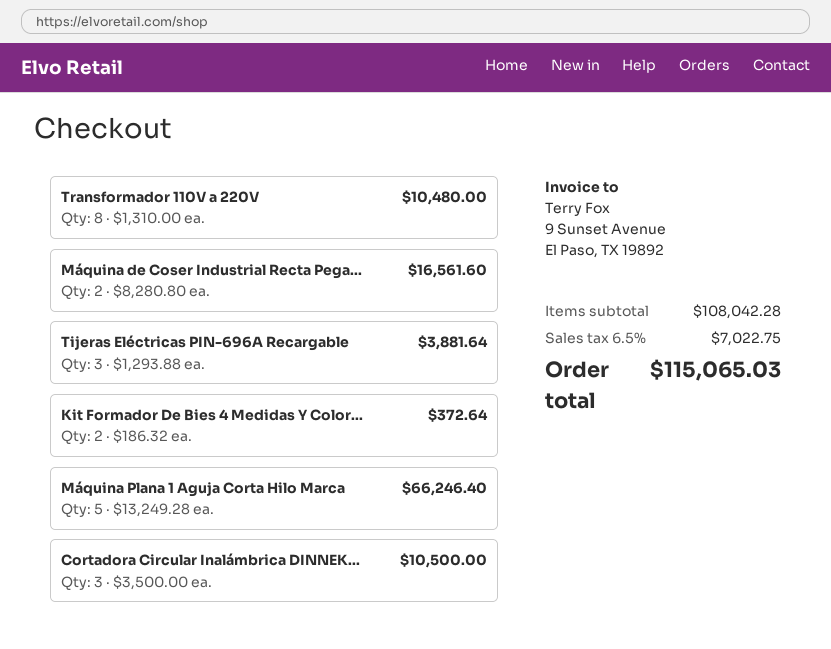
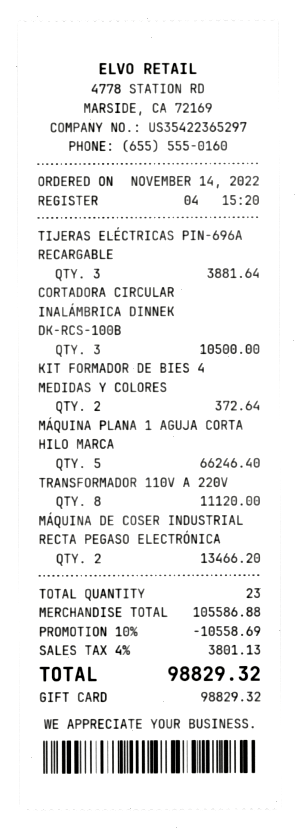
Transformador 110V a 220V: 8 for 10480.00 -> 8 for 11120.00
Máquina de Coser Industrial Recta Pega...: 2 for 16561.60 -> 2 for 13466.20
subtotal: 108042.28 -> 105586.88
discount: none -> 10% = 10558.69
tax: 6.5% = 7022.75 -> 4% = 3801.13
total: 115065.03 -> 98829.32

